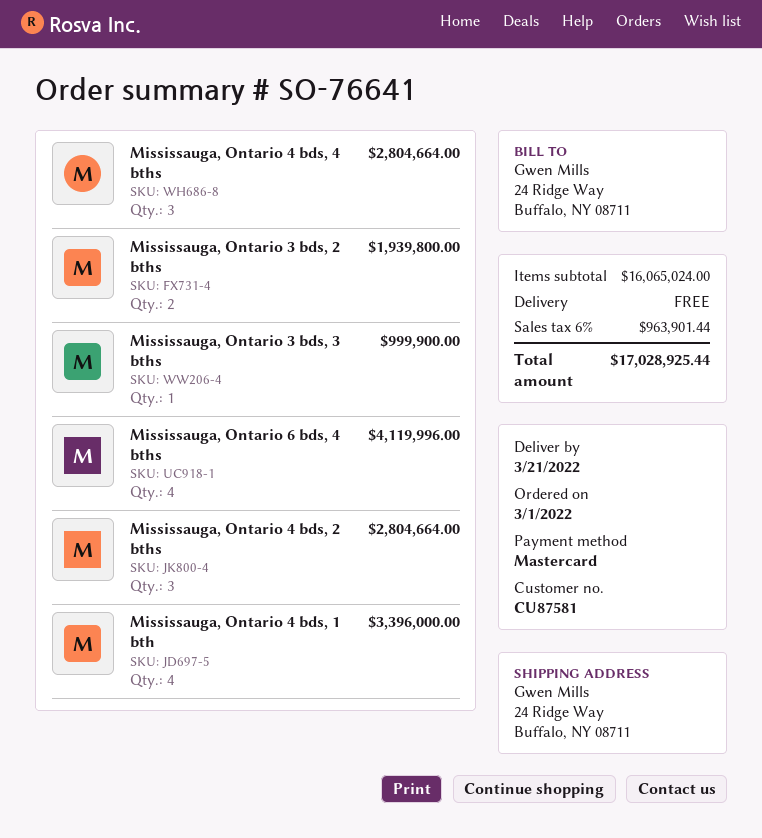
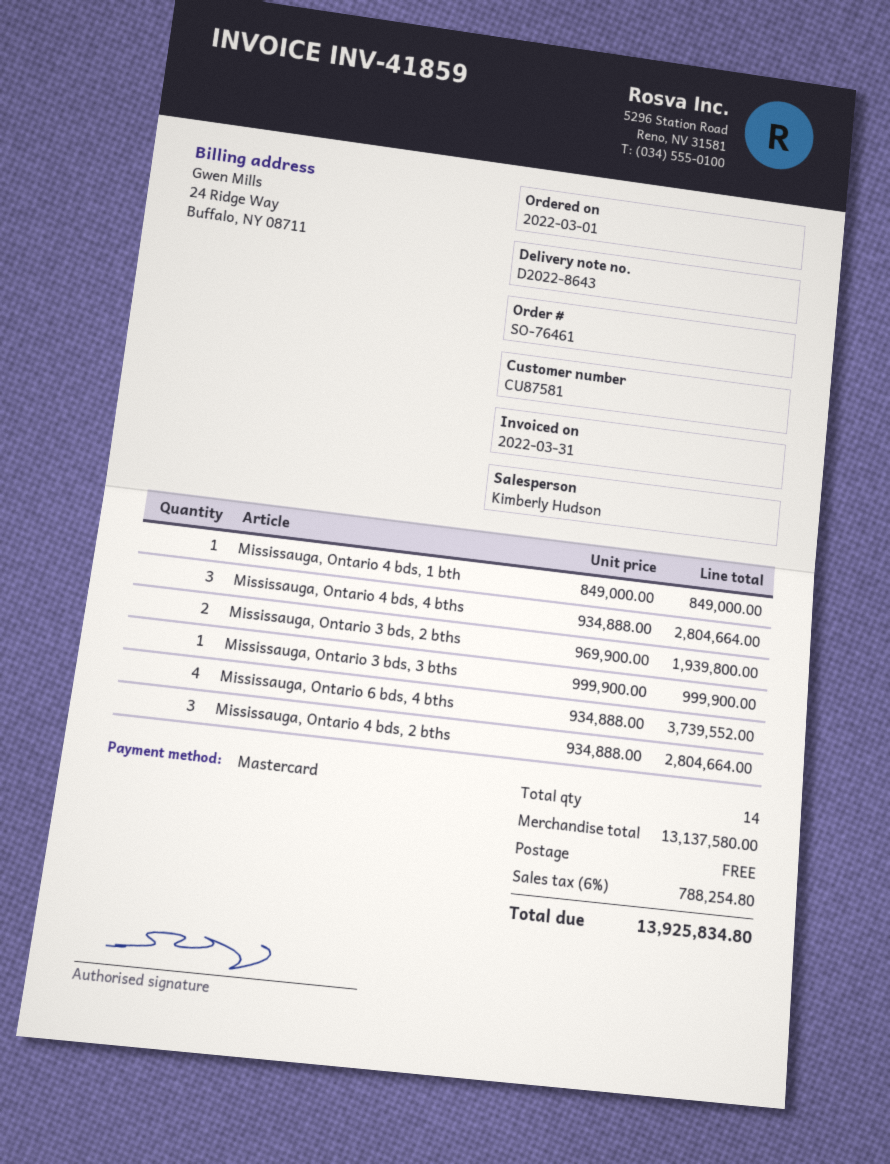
order number: SO-76641 -> SO-76461
Mississauga, Ontario 6 bds, 4 bths: 4 for 4119996.00 -> 4 for 3739552.00
Mississauga, Ontario 4 bds, 1 bth: 4 for 3396000.00 -> 1 for 849000.00
subtotal: 16065024.00 -> 13137580.00
tax: 6% = 963901.44 -> 6% = 788254.80
total: 17028925.44 -> 13925834.80

